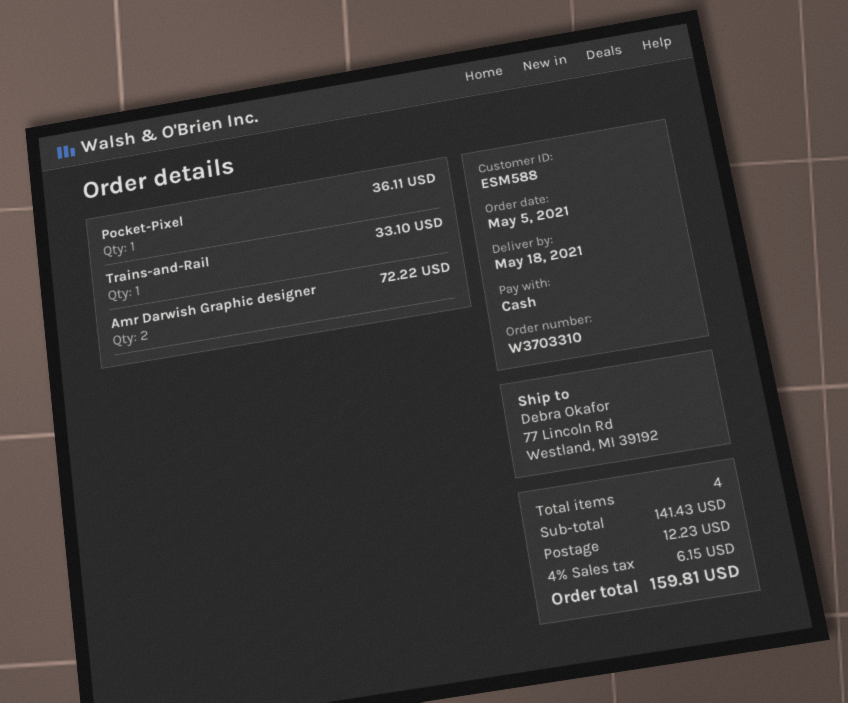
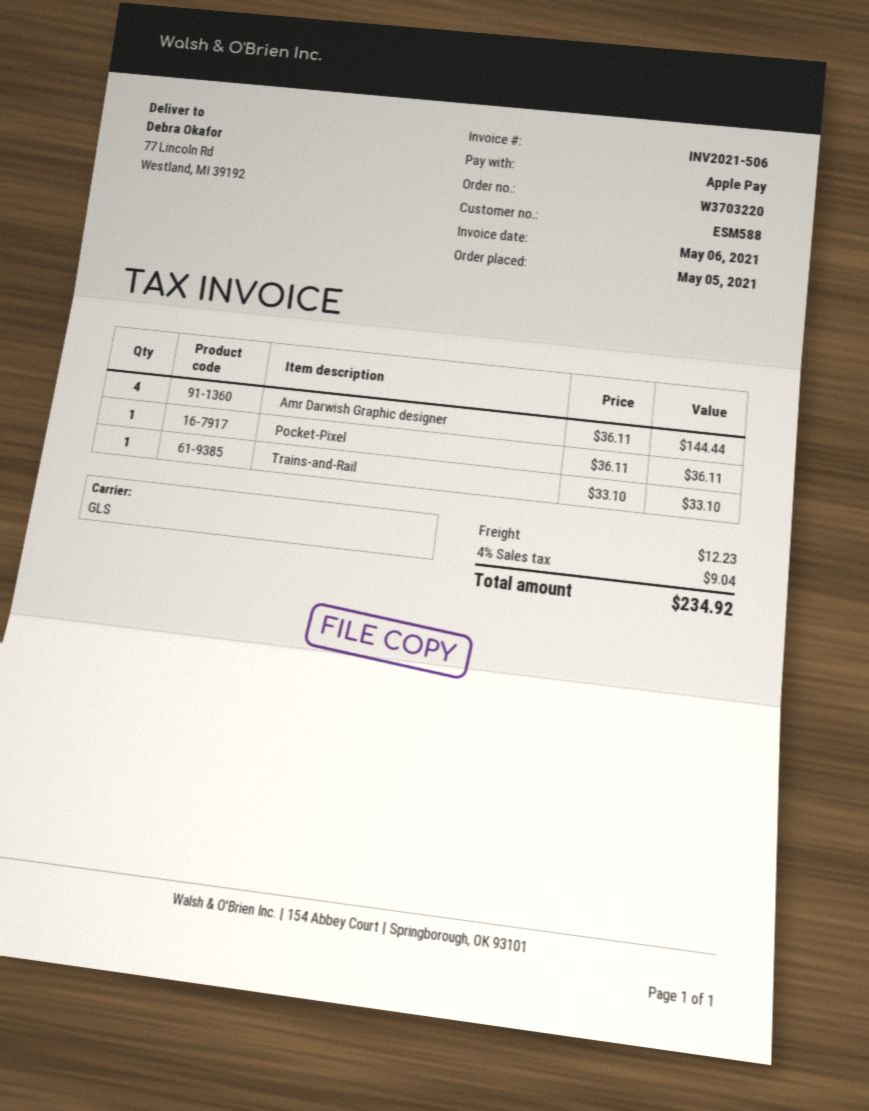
order number: W3703310 -> W3703220
payment method: cash -> Apple Pay
Amr Darwish Graphic designer: 2 for 72.22 -> 4 for 144.44
tax: 4% = 6.15 -> 4% = 9.04
total: 159.81 -> 234.92

